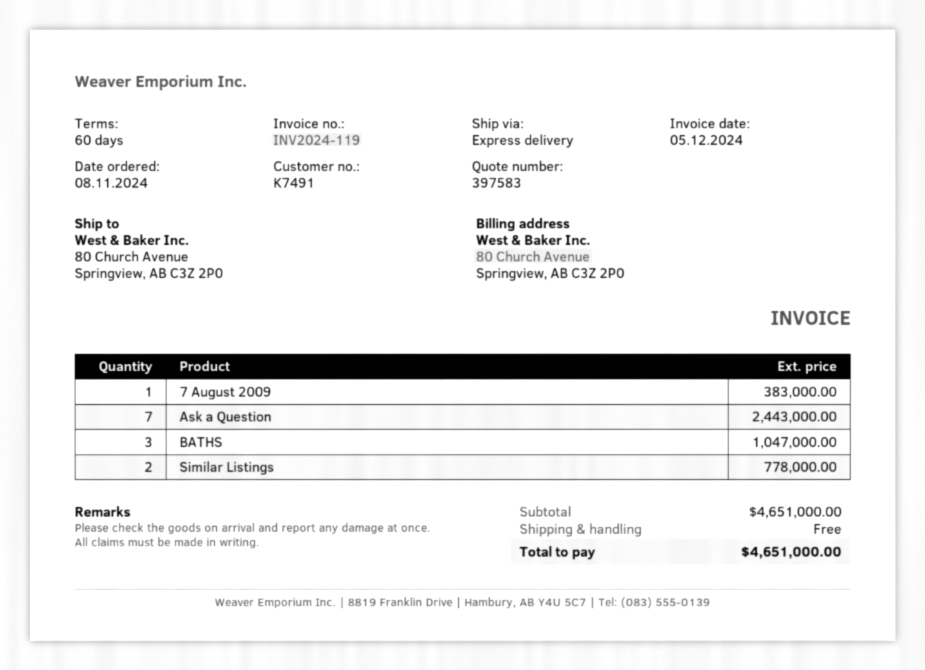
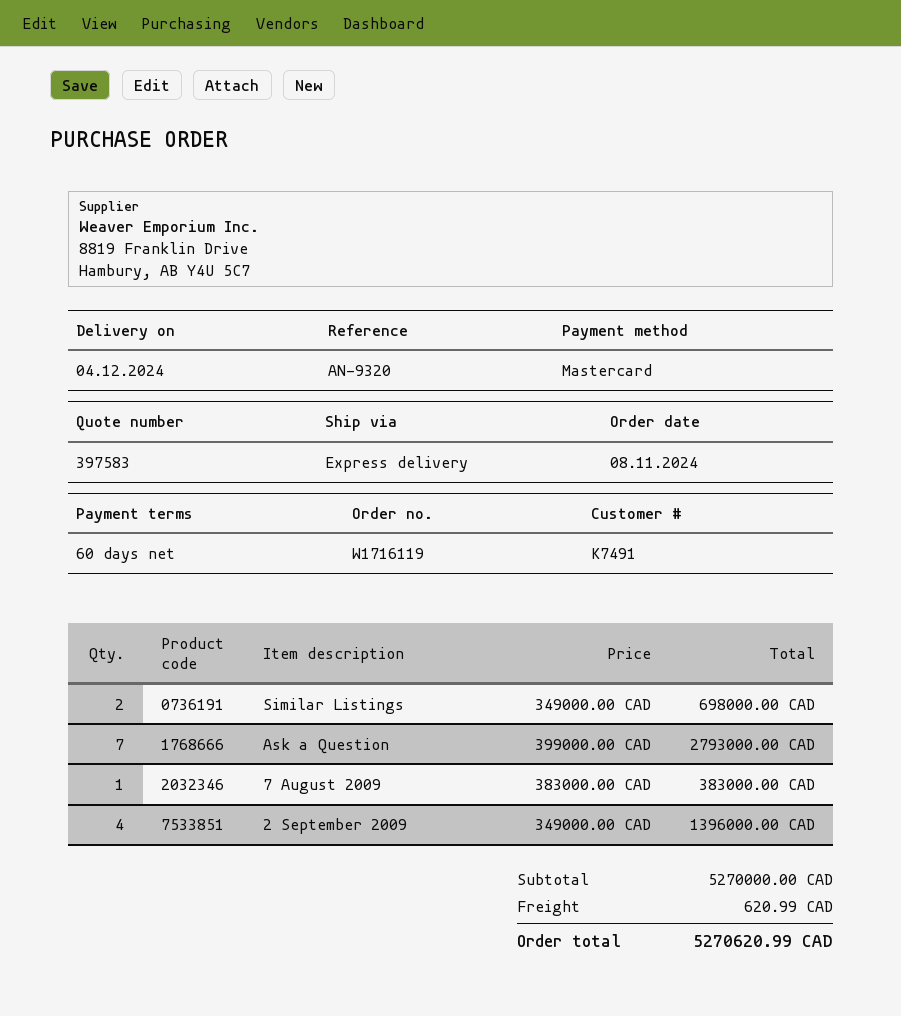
Ask a Question: 7 for 2443000.00 -> 7 for 2793000.00
BATHS: 3 for 1047000.00 -> none
Similar Listings: 2 for 778000.00 -> 2 for 698000.00
2 September 2009: none -> 4 for 1396000.00
subtotal: 4651000.00 -> 5270000.00
shipping: 0.00 -> 620.99
total: 4651000.00 -> 5270620.99

